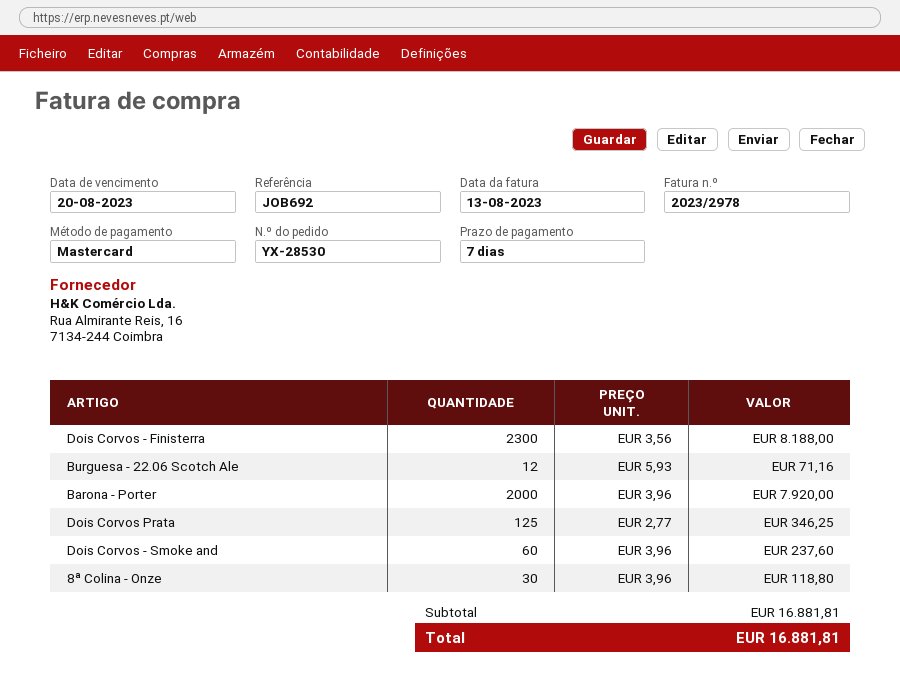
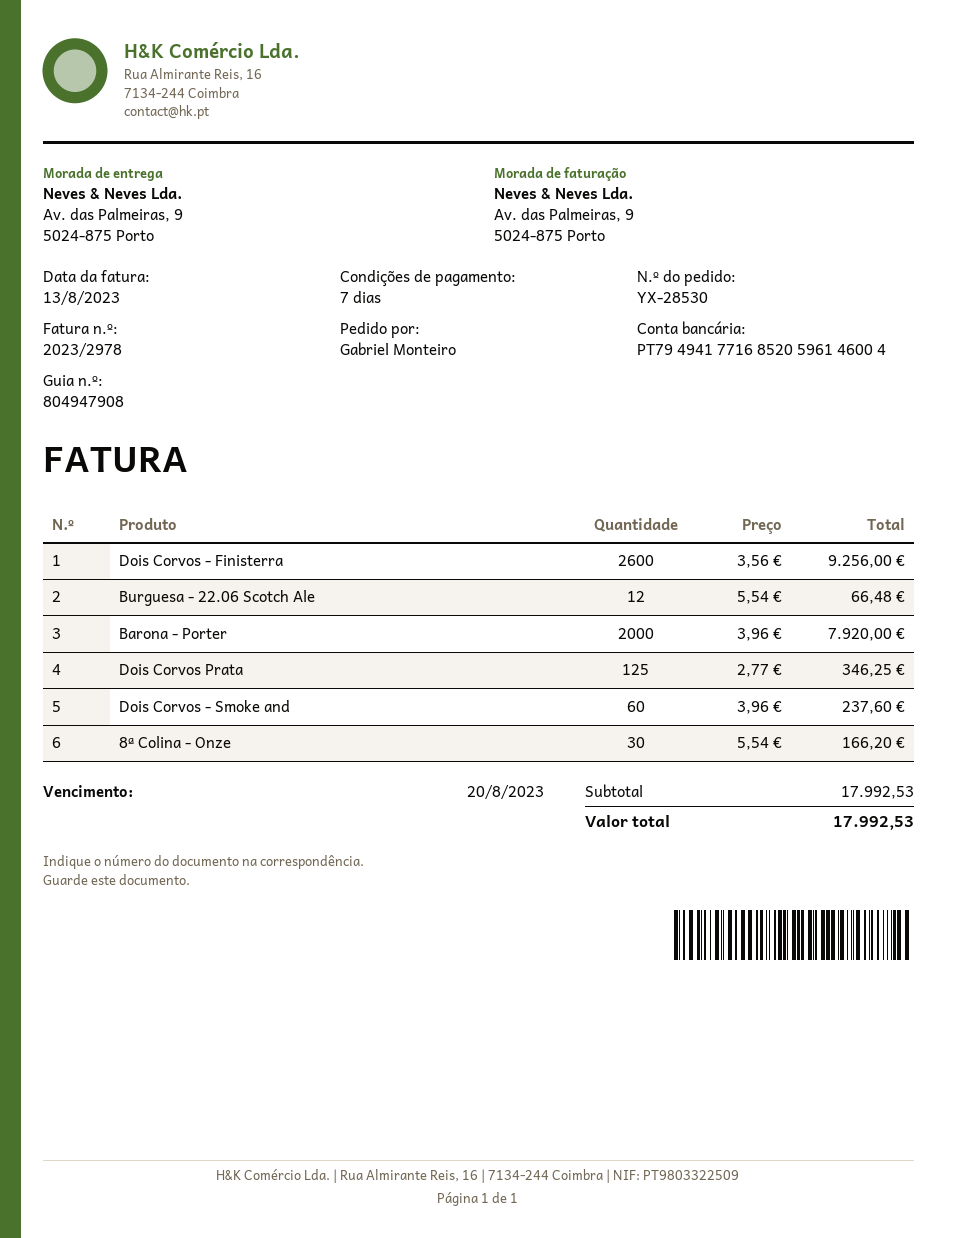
Dois Corvos - Finisterra: 2300 x 3.56 = 8188.00 -> 2600 x 3.56 = 9256.00
Burguesa - 22.06 Scotch Ale: 12 x 5.93 = 71.16 -> 12 x 5.54 = 66.48
8ª Colina - Onze: 30 x 3.96 = 118.80 -> 30 x 5.54 = 166.20
subtotal: 16881.81 -> 17992.53
total: 16881.81 -> 17992.53

